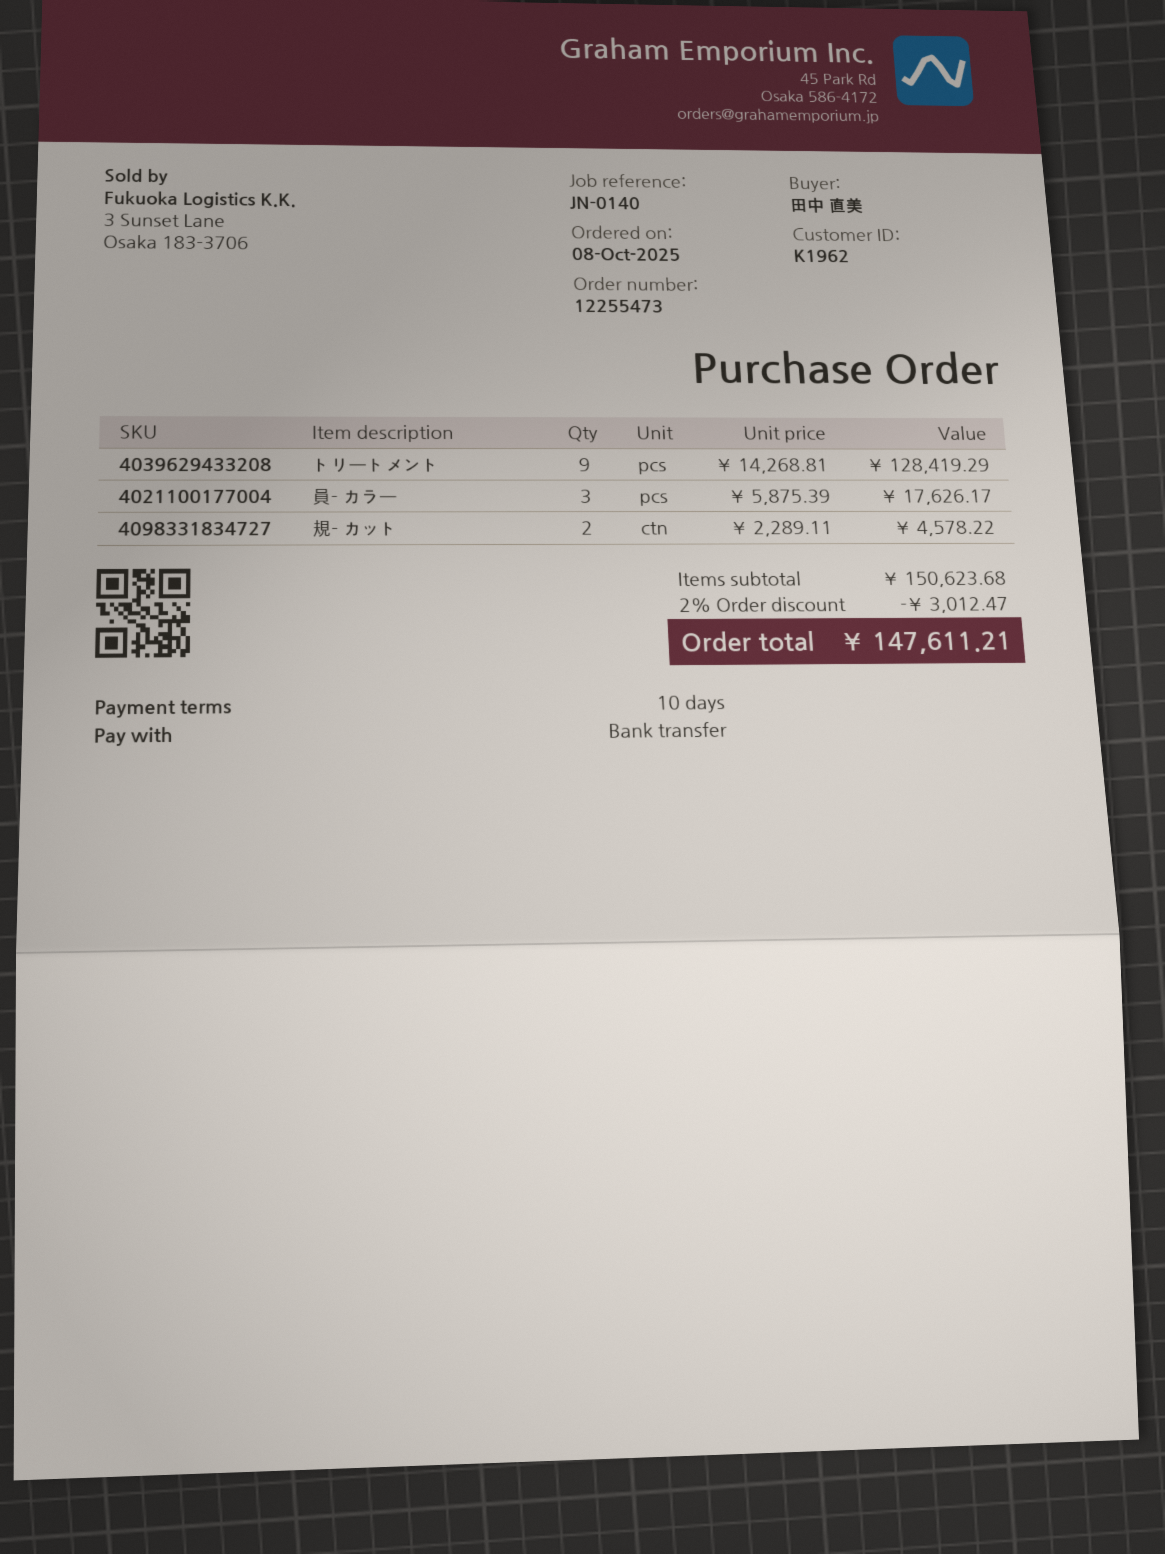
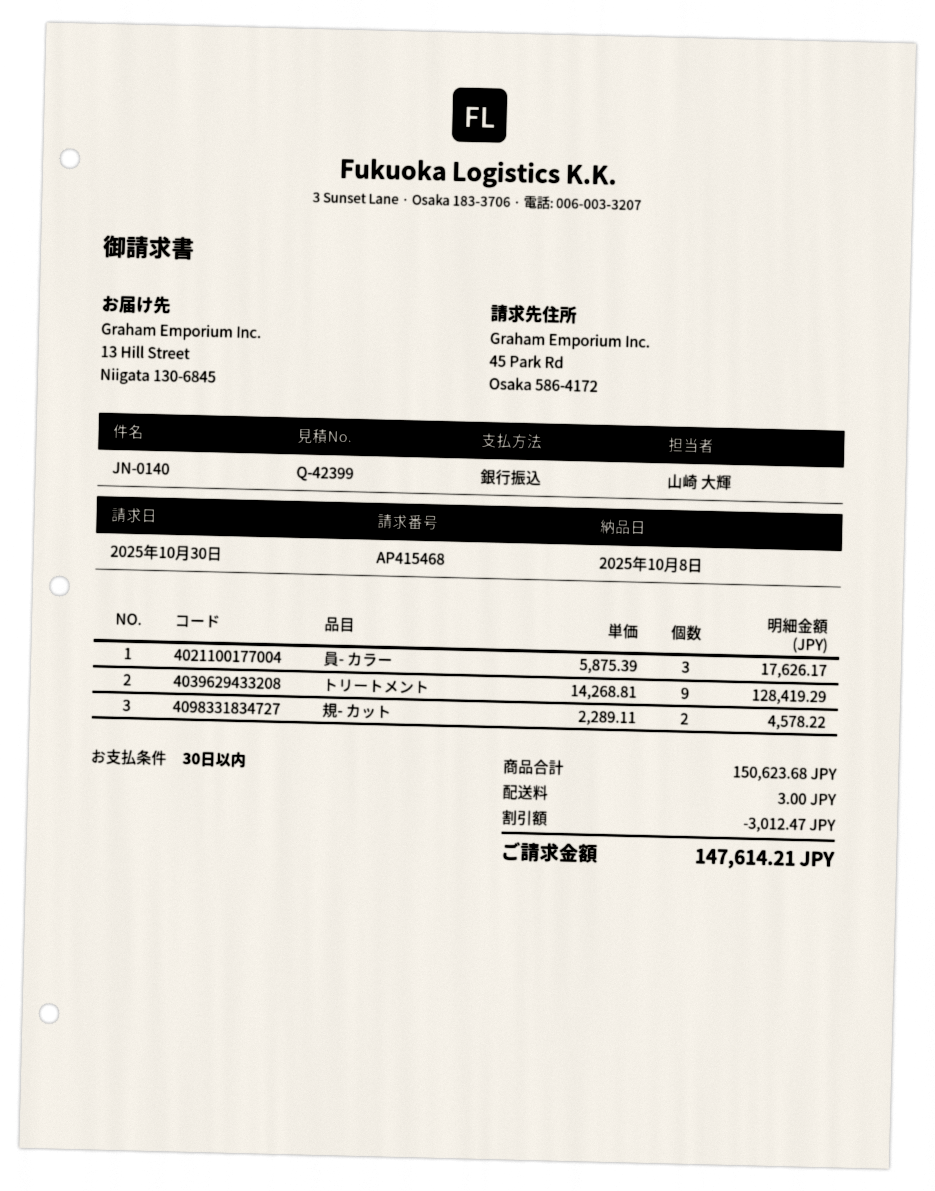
payment terms: 10 days -> 30 days
shipping: none -> 3.00
total: 147611.21 -> 147614.21

